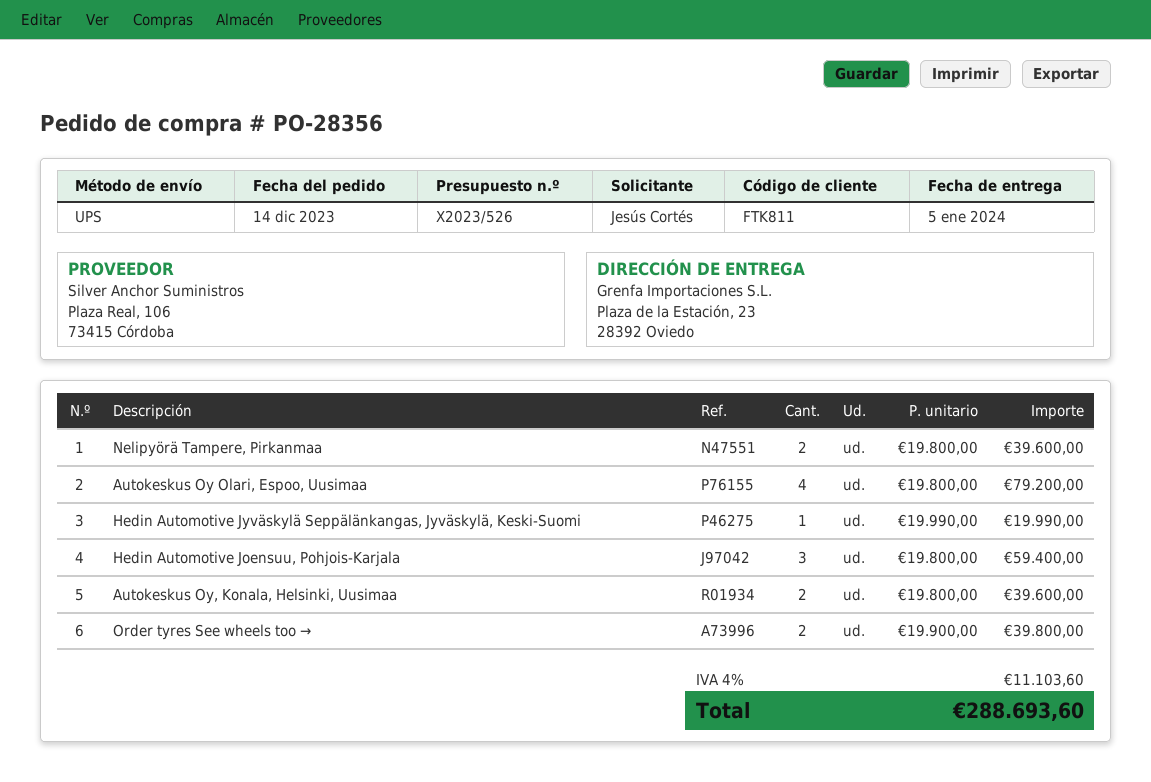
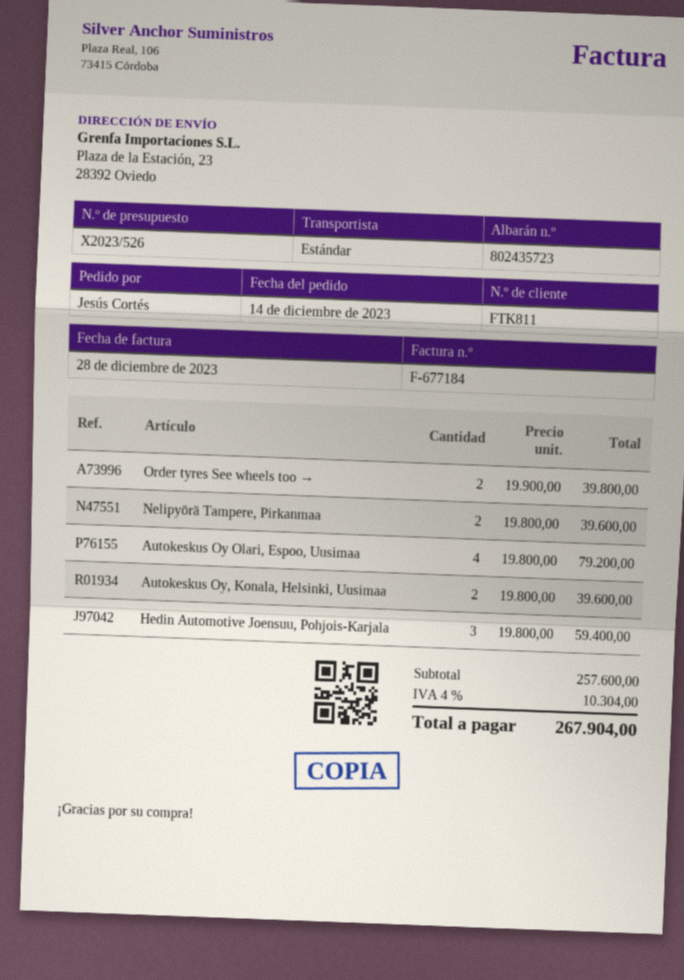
shipping method: UPS -> standard
Hedin Automotive Jyväskylä Seppälänkangas, Jyväskylä, Keski-Suomi: 1 x 19990.00 = 19990.00 -> none
tax: 4% = 11103.60 -> 4% = 10304.00
total: 288693.60 -> 267904.00

